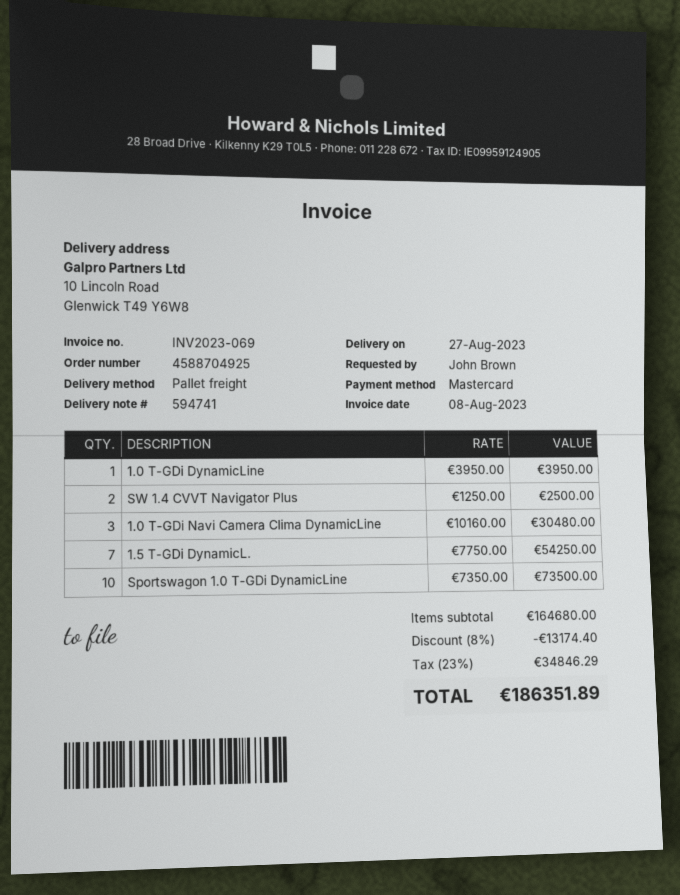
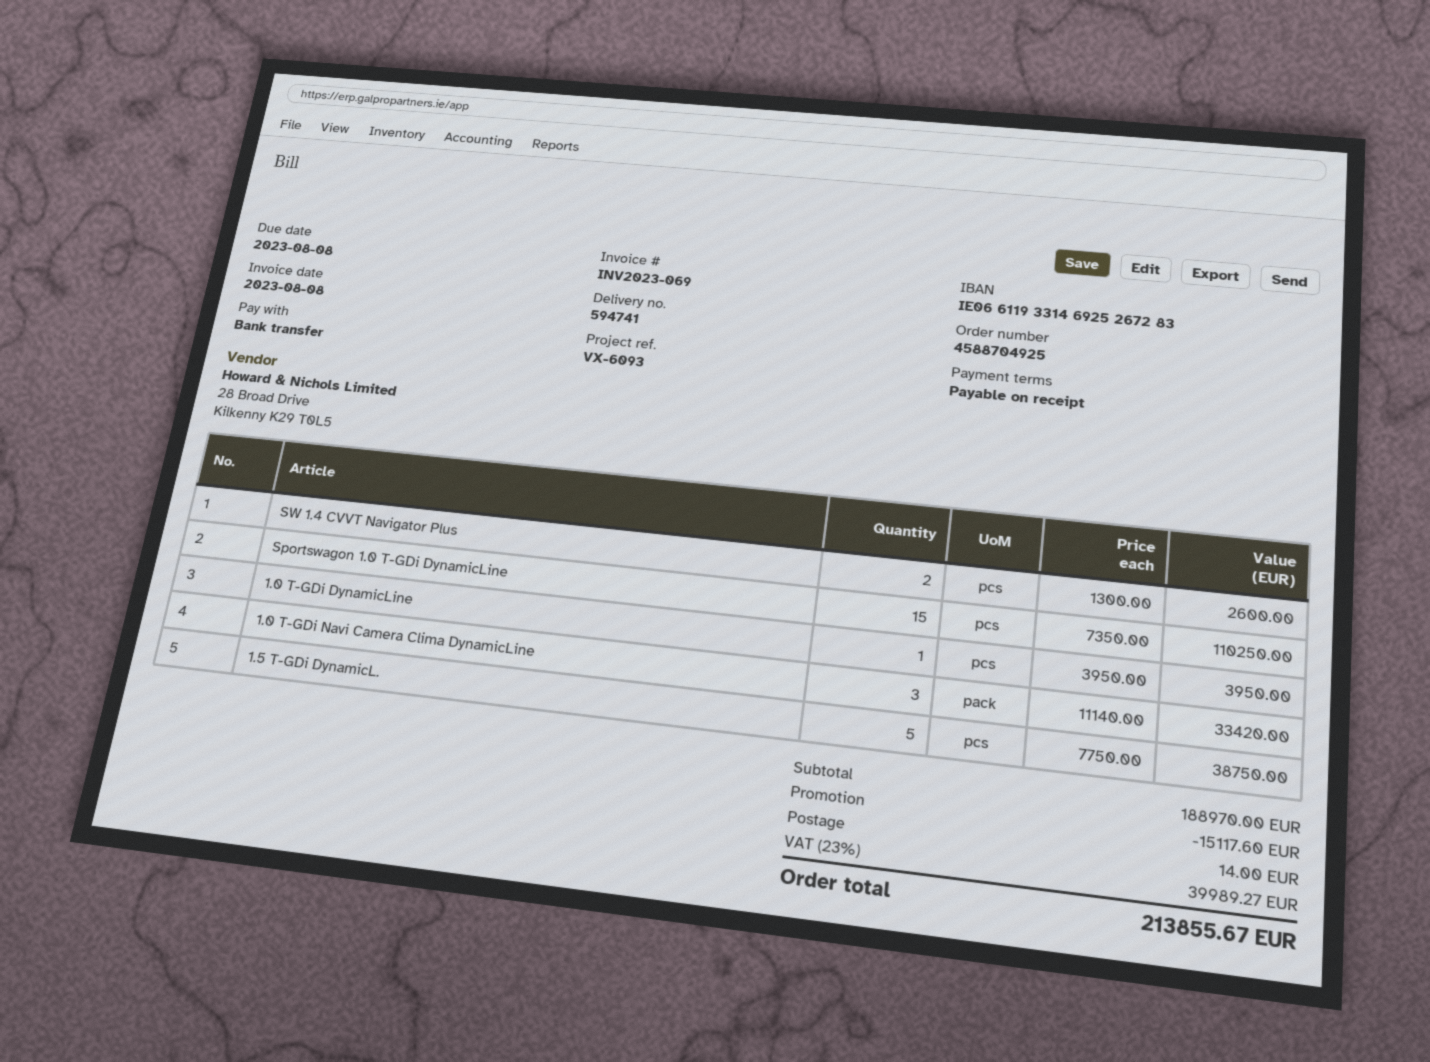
payment method: Mastercard -> bank transfer
SW 1.4 CVVT Navigator Plus: 2 x 1250.00 = 2500.00 -> 2 x 1300.00 = 2600.00
1.0 T-GDi Navi Camera Clima DynamicLine: 3 x 10160.00 = 30480.00 -> 3 x 11140.00 = 33420.00
1.5 T-GDi DynamicL.: 7 x 7750.00 = 54250.00 -> 5 x 7750.00 = 38750.00
Sportswagon 1.0 T-GDi DynamicLine: 10 x 7350.00 = 73500.00 -> 15 x 7350.00 = 110250.00
subtotal: 164680.00 -> 188970.00
discount: 13174.40 -> 15117.60
shipping: none -> 14.00
tax: 23% = 34846.29 -> 23% = 39989.27
total: 186351.89 -> 213855.67

